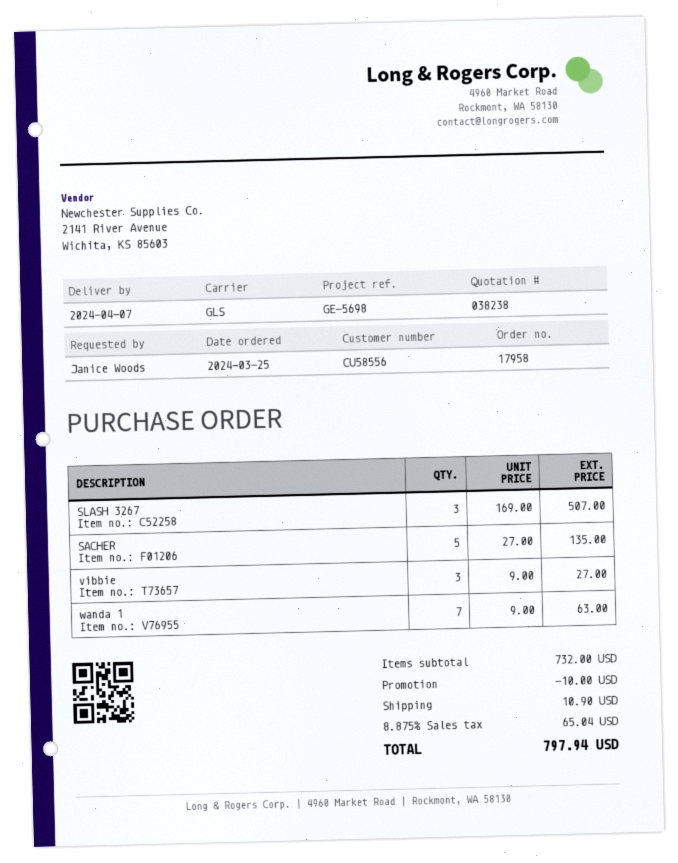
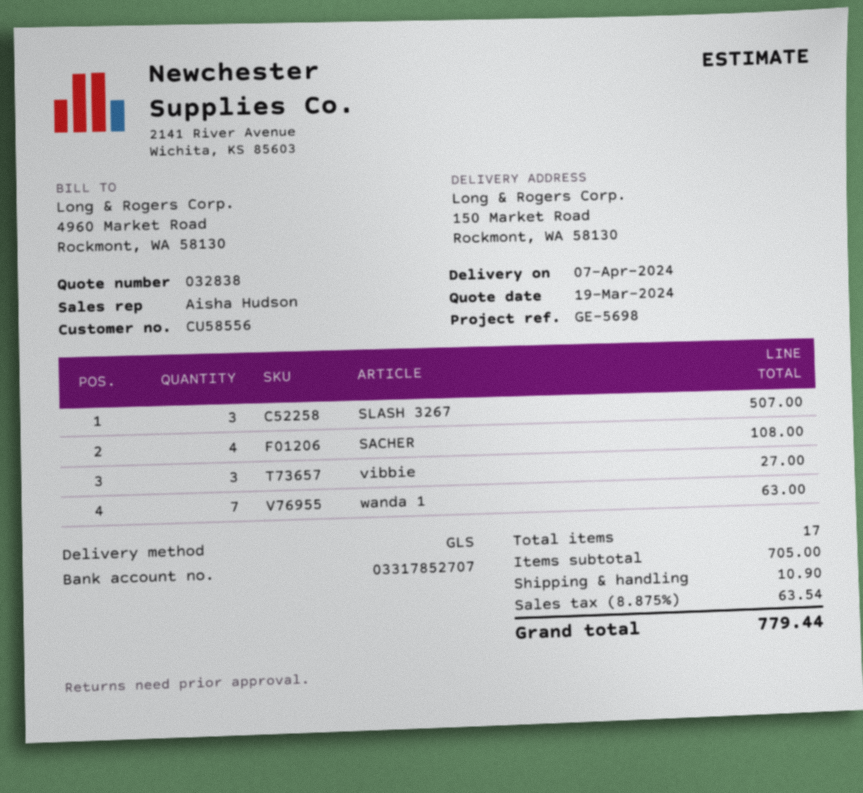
quote number: 038238 -> 032838
SACHER: 5 for 135.00 -> 4 for 108.00
subtotal: 732.00 -> 705.00
discount: 10.00 -> none
tax: 8.875% = 65.04 -> 8.875% = 63.54
total: 797.94 -> 779.44

